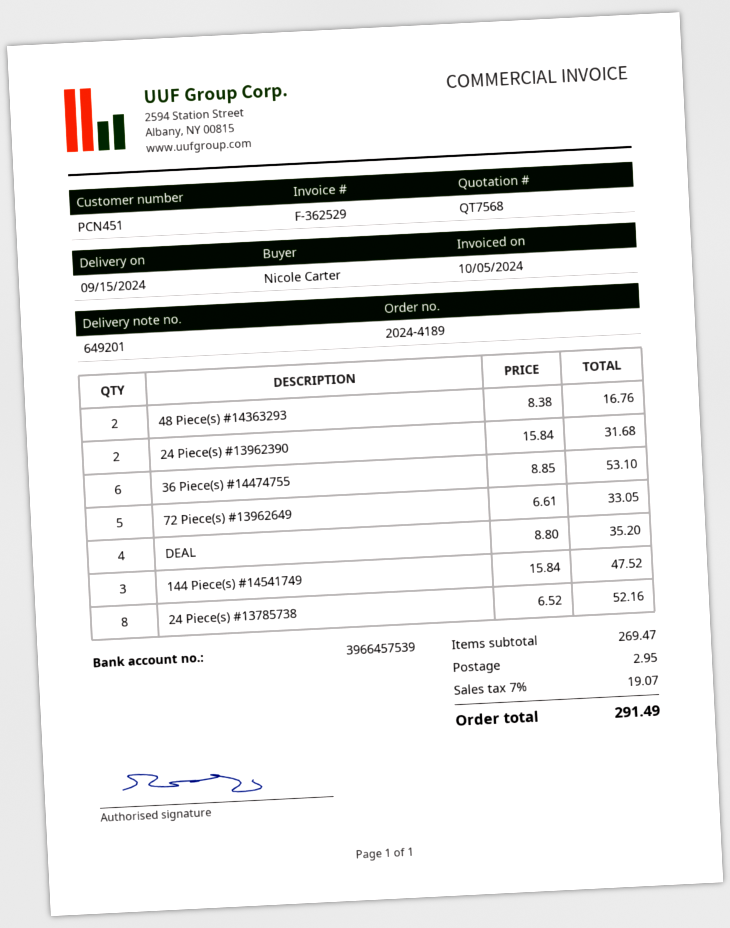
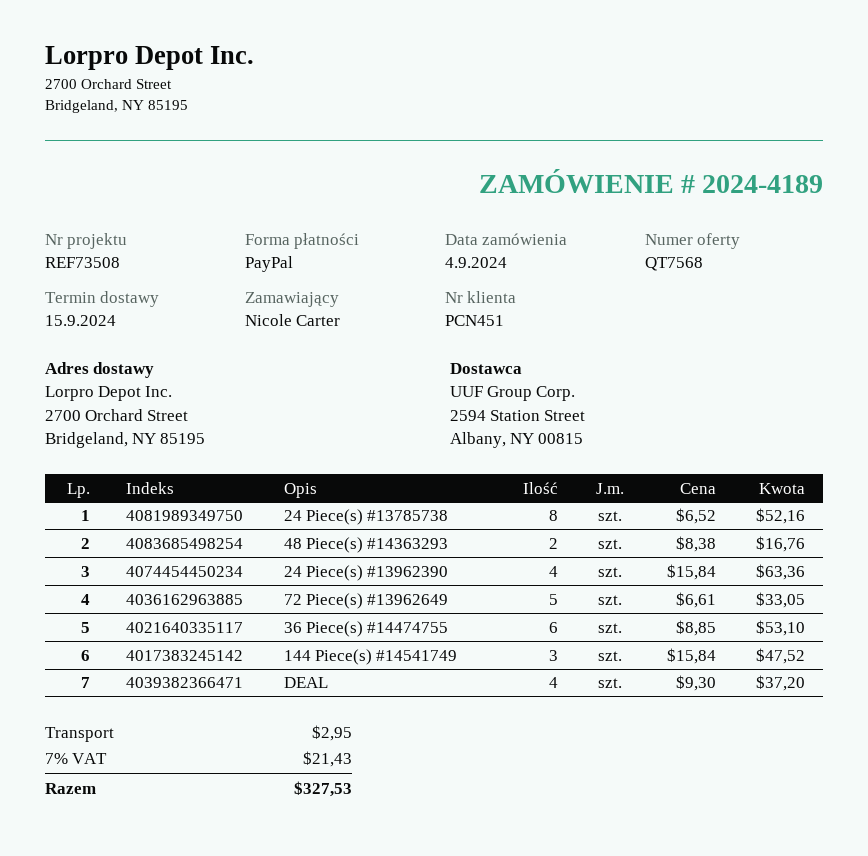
24 Piece(s) #13962390: 2 x 15.84 = 31.68 -> 4 x 15.84 = 63.36
DEAL: 4 x 8.80 = 35.20 -> 4 x 9.30 = 37.20
tax: 7% = 19.07 -> 7% = 21.43
total: 291.49 -> 327.53

